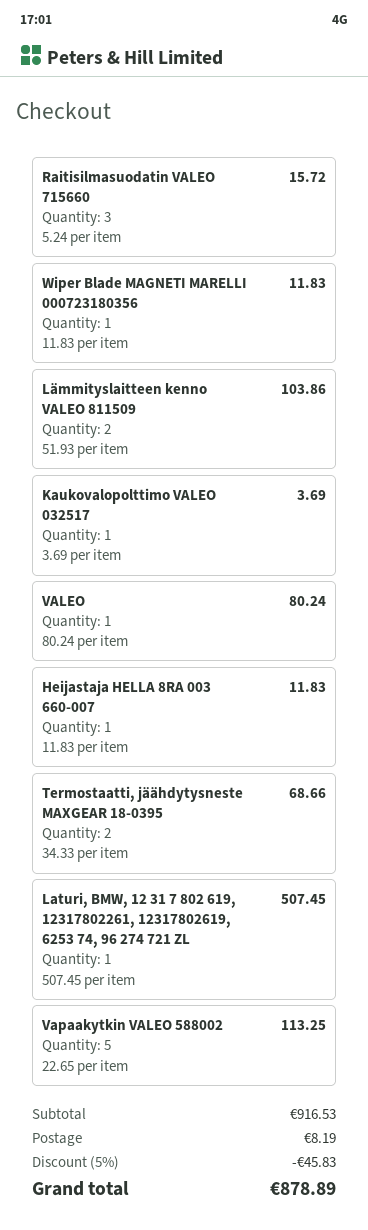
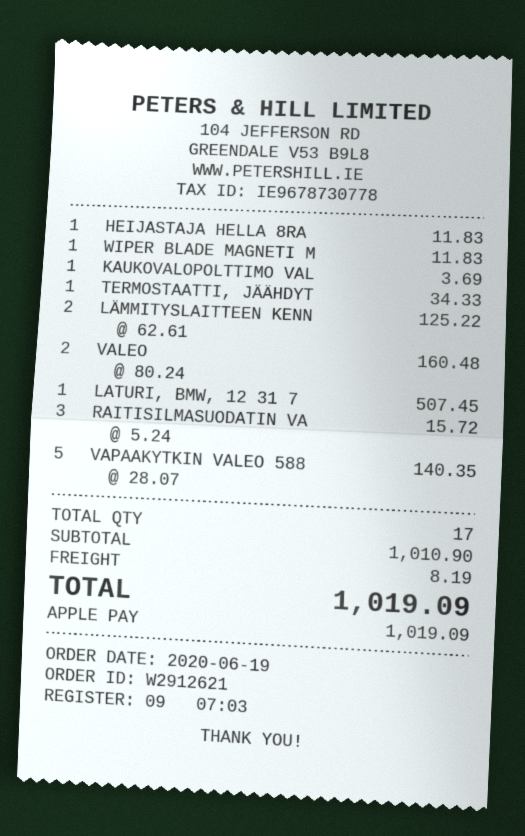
Lämmityslaitteen kenno VALEO 811509: 2 x 51.93 = 103.86 -> 2 x 62.61 = 125.22
VALEO: 1 x 80.24 = 80.24 -> 2 x 80.24 = 160.48
Termostaatti, jäähdytysneste MAXGEAR 18-0395: 2 x 34.33 = 68.66 -> 1 x 34.33 = 34.33
Vapaakytkin VALEO 588002: 5 x 22.65 = 113.25 -> 5 x 28.07 = 140.35
subtotal: 916.53 -> 1010.90
discount: 5% = 45.83 -> none
total: 878.89 -> 1019.09

